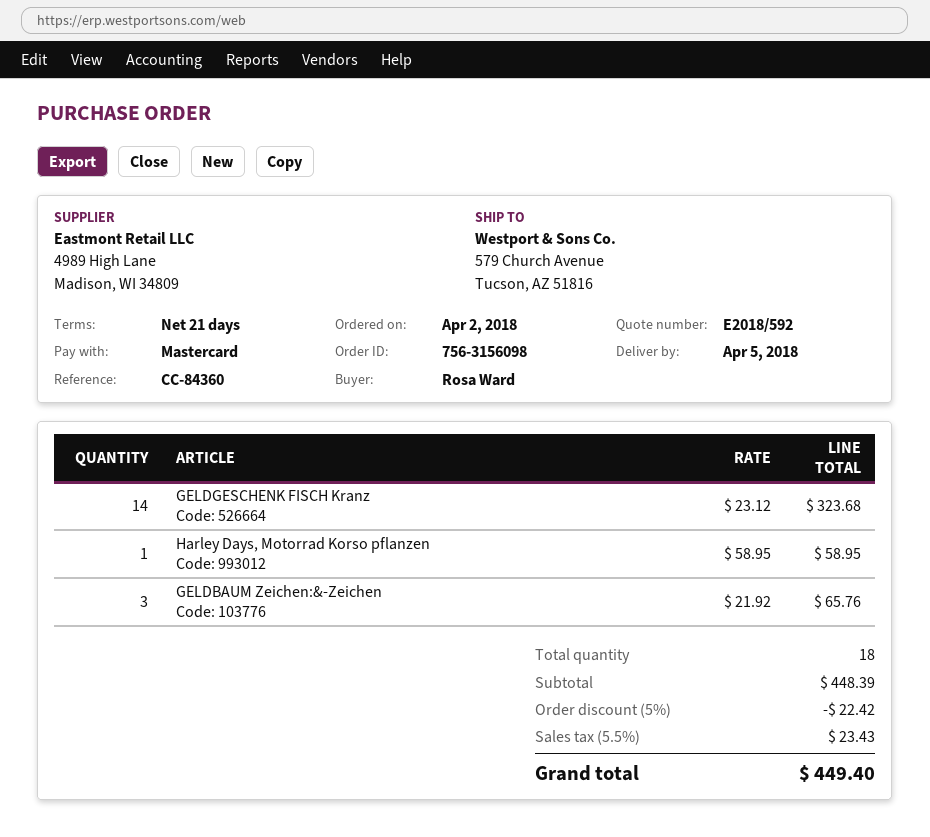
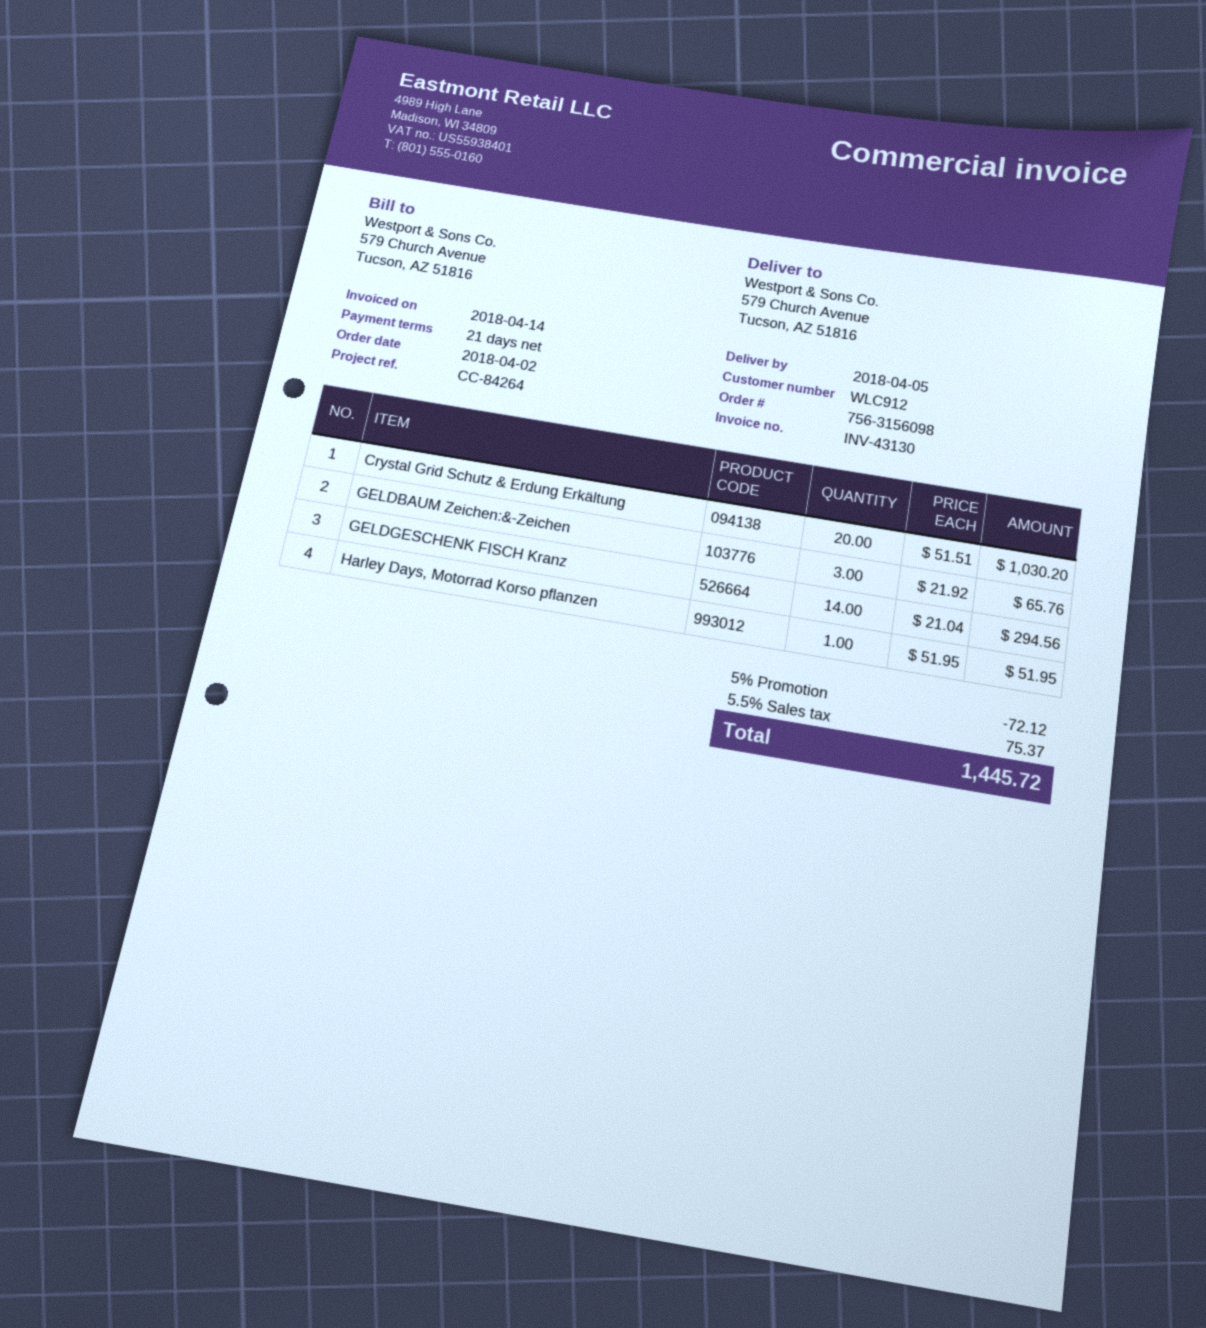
reference: CC-84360 -> CC-84264
GELDGESCHENK FISCH Kranz: 14 x 23.12 = 323.68 -> 14 x 21.04 = 294.56
Harley Days, Motorrad Korso pflanzen: 1 x 58.95 = 58.95 -> 1 x 51.95 = 51.95
Crystal Grid Schutz & Erdung Erkältung: none -> 20 x 51.51 = 1030.20
discount: 5% = 22.42 -> 5% = 72.12
tax: 5.5% = 23.43 -> 5.5% = 75.37
total: 449.40 -> 1445.72

